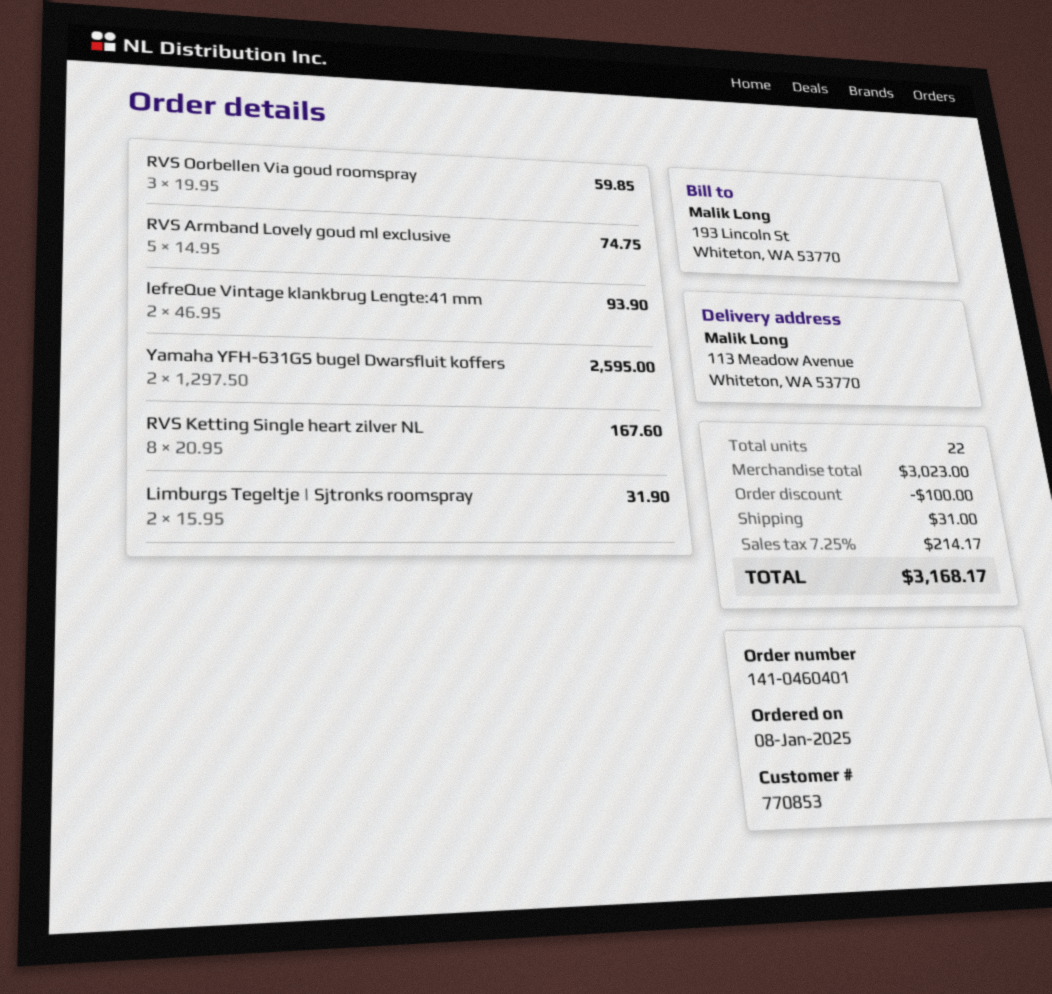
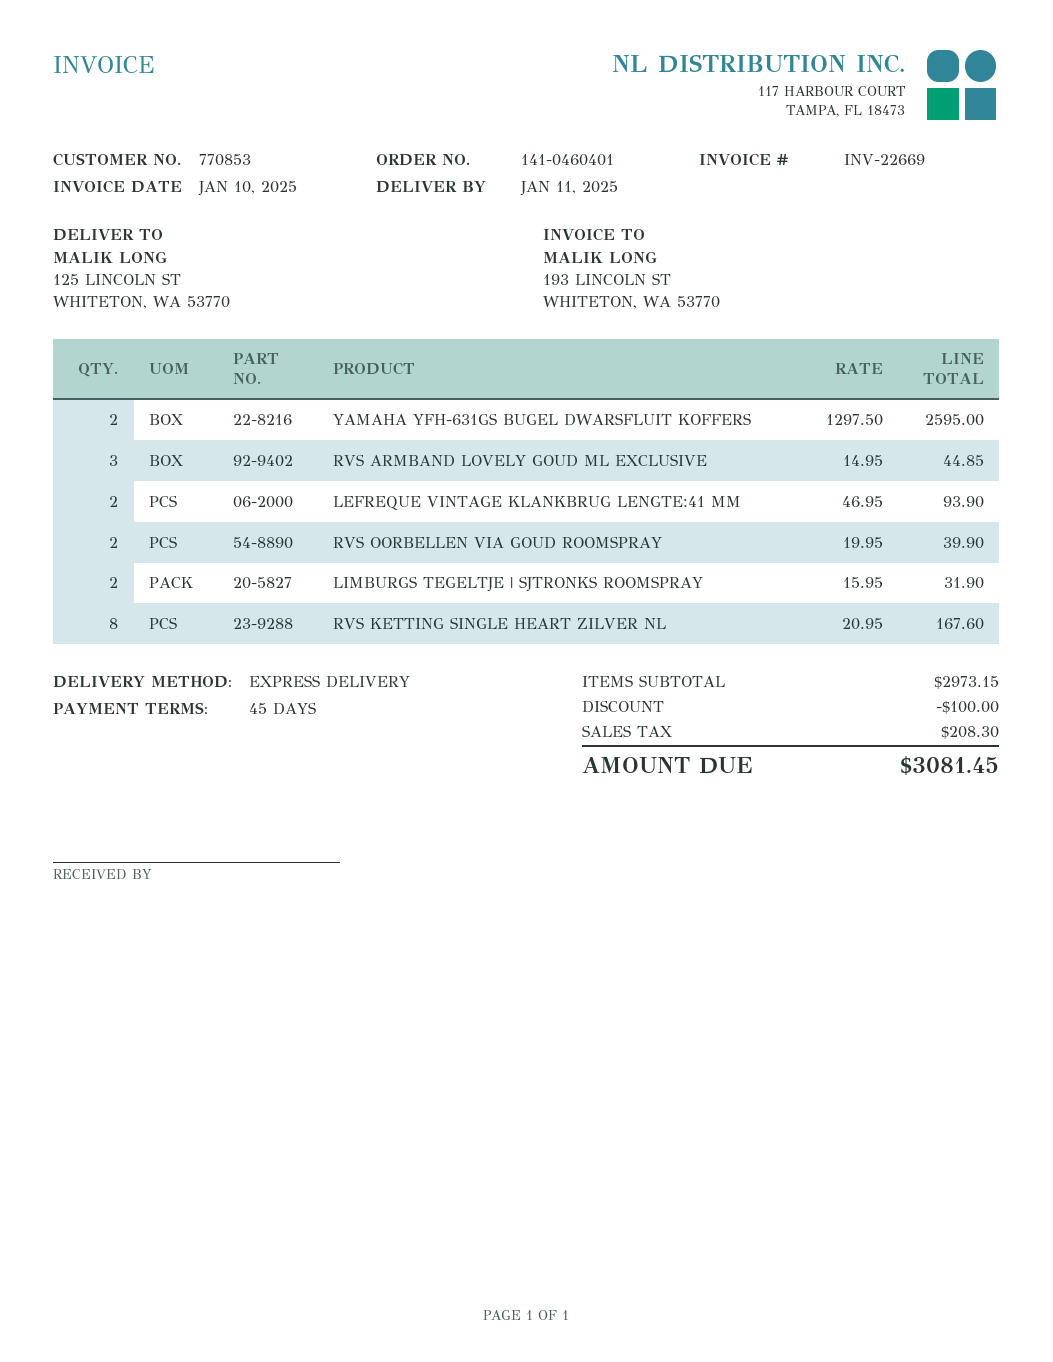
ship to: 113 Meadow Avenue, Whiteton, WA 53770 -> 125 LINCOLN ST, WHITETON, WA 53770
RVS Oorbellen Via goud roomspray: 3 x 19.95 = 59.85 -> 2 x 19.95 = 39.90
RVS Armband Lovely goud ml exclusive: 5 x 14.95 = 74.75 -> 3 x 14.95 = 44.85
subtotal: 3023.00 -> 2973.15
shipping: 31.00 -> none
tax: 214.17 -> 208.30
total: 3168.17 -> 3081.45

